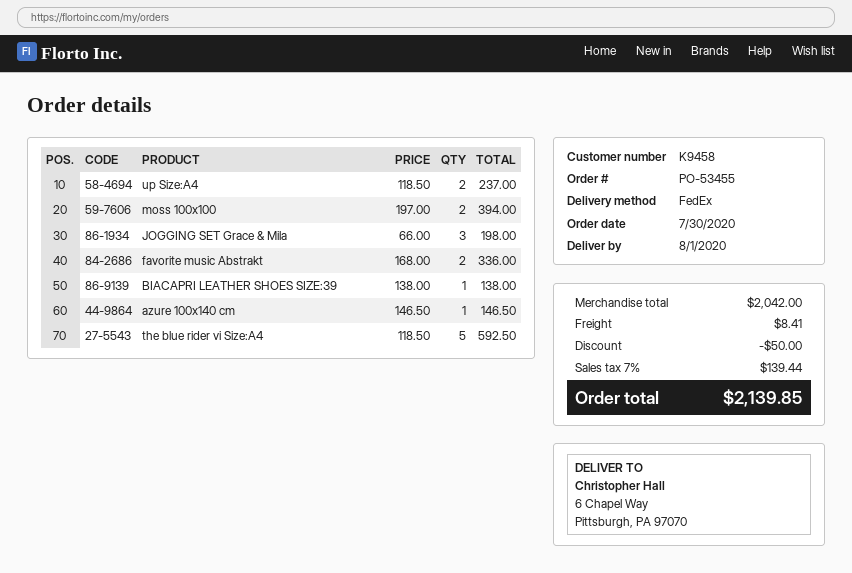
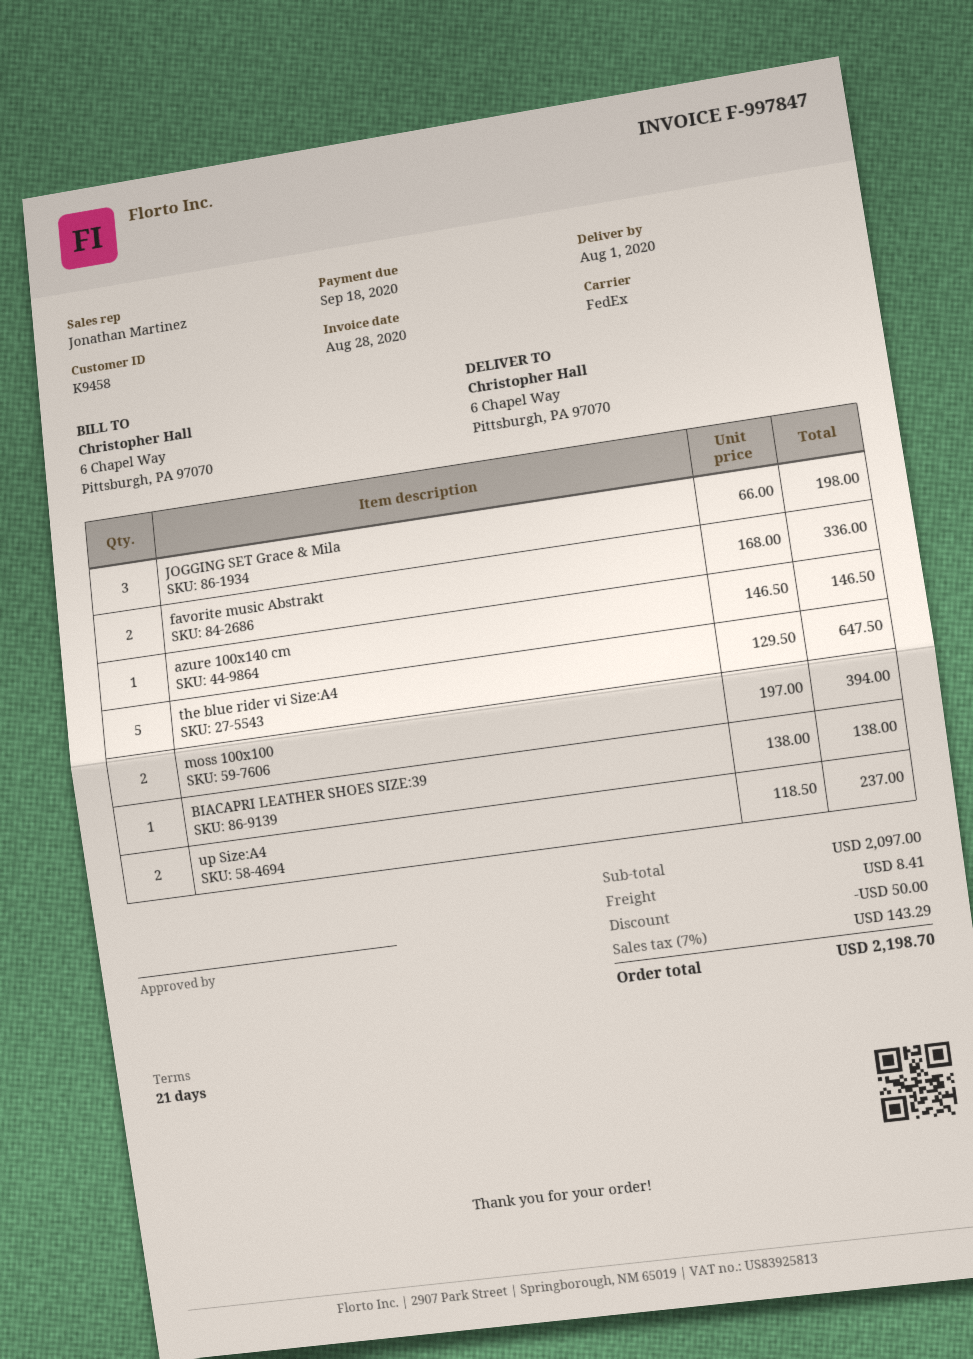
the blue rider vi Size:A4: 5 x 118.50 = 592.50 -> 5 x 129.50 = 647.50
subtotal: 2042.00 -> 2097.00
tax: 7% = 139.44 -> 7% = 143.29
total: 2139.85 -> 2198.70

